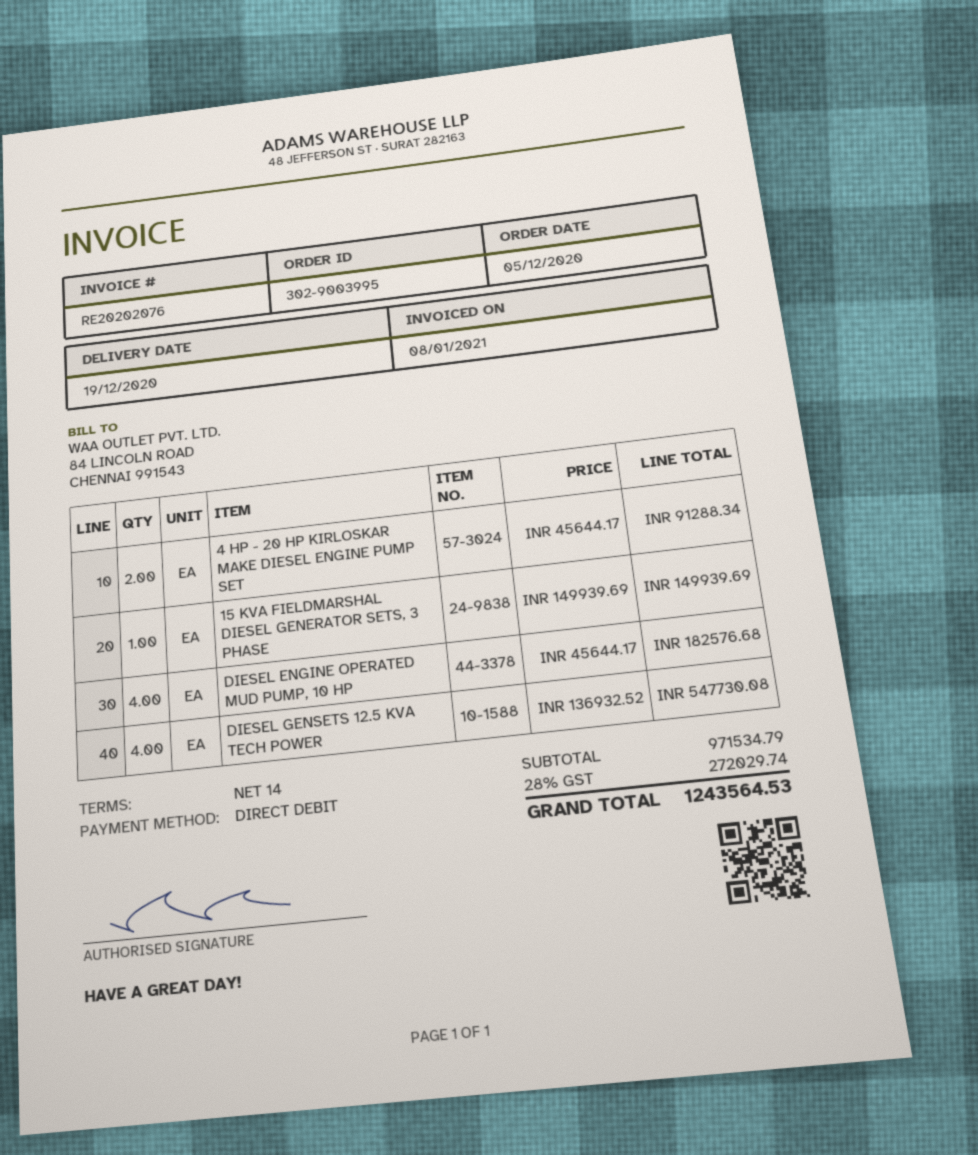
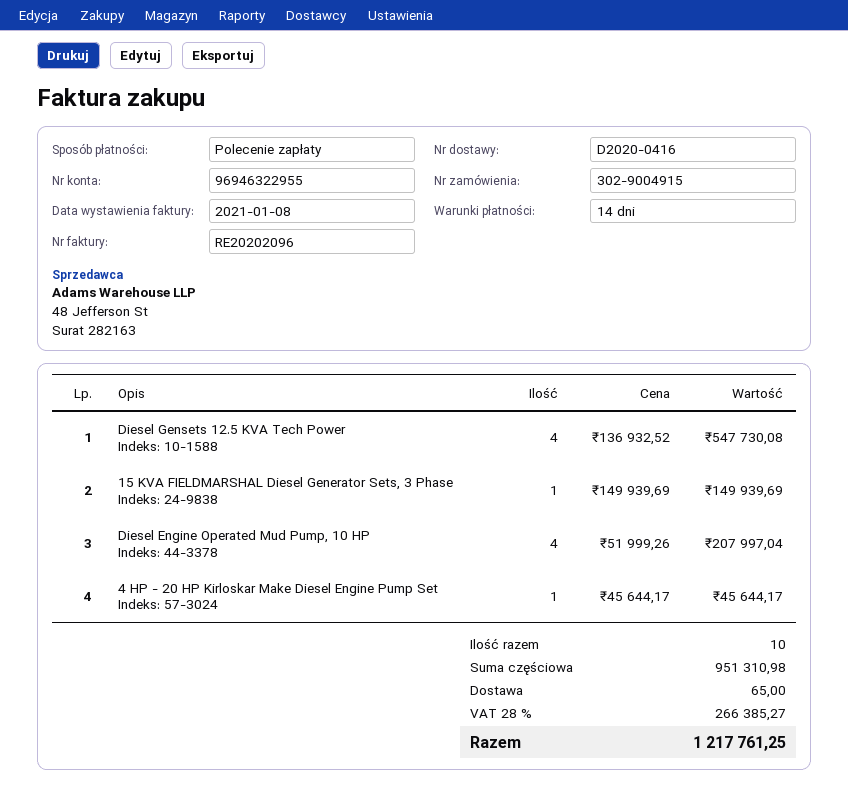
order number: 302-9003995 -> 302-9004915
invoice number: RE20202076 -> RE20202096
4 HP - 20 HP KIRLOSKAR MAKE DIESEL ENGINE PUMP SET: 2 x 45644.17 = 91288.34 -> 1 x 45644.17 = 45644.17
DIESEL ENGINE OPERATED MUD PUMP, 10 HP: 4 x 45644.17 = 182576.68 -> 4 x 51999.26 = 207997.04
subtotal: 971534.79 -> 951310.98
shipping: none -> 65.00
tax: 28% = 272029.74 -> 28% = 266385.27
total: 1243564.53 -> 1217761.25

